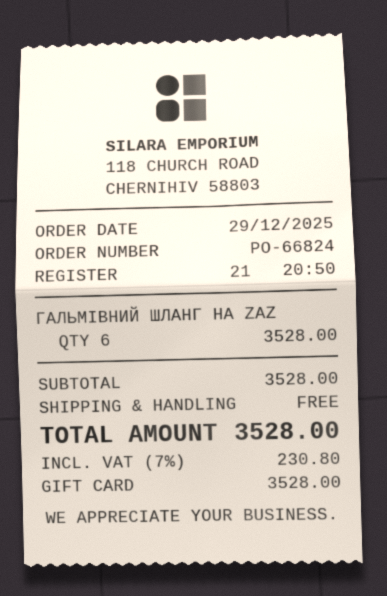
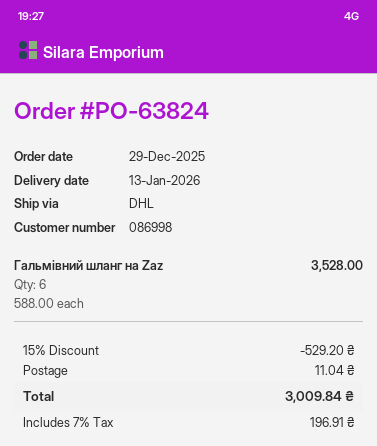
order number: PO-66824 -> PO-63824
discount: none -> 15% = 529.20
shipping: 0.00 -> 11.04
tax: 7% = 230.80 -> 7% = 196.91
total: 3528.00 -> 3009.84

